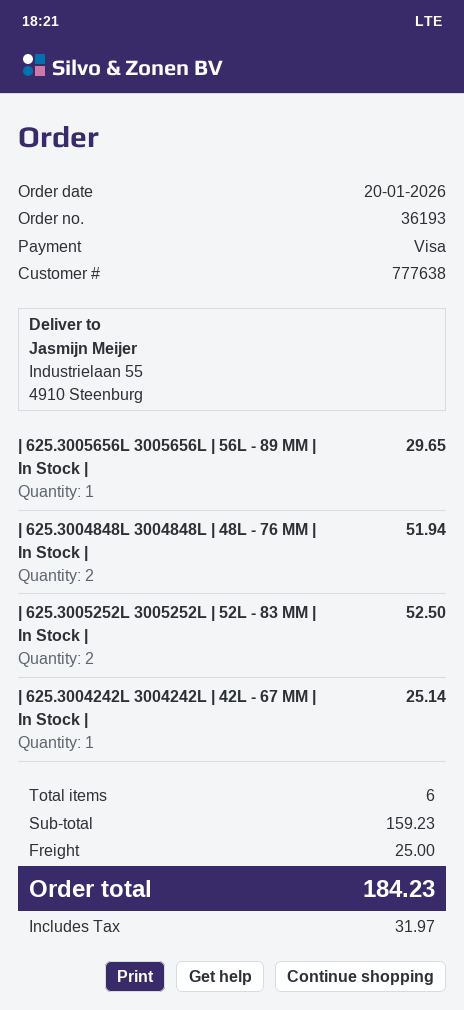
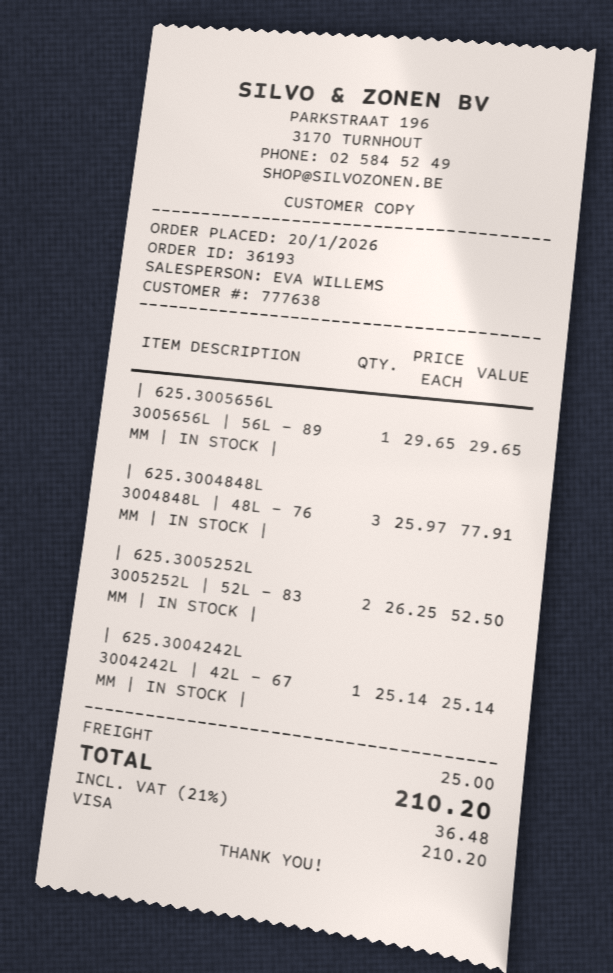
| 625.3004848L 3004848L | 48L - 76 MM | In Stock |: 2 for 51.94 -> 3 for 77.91
tax: 31.97 -> 36.48
total: 184.23 -> 210.20

